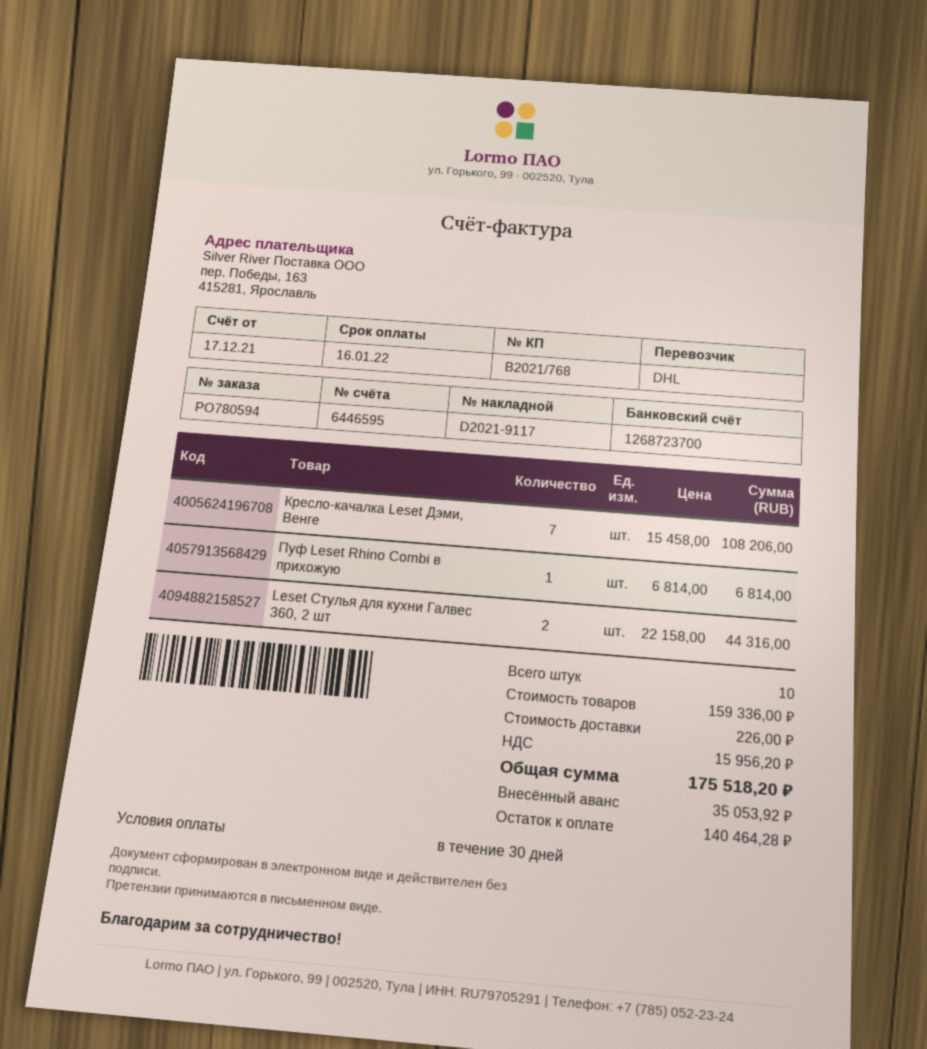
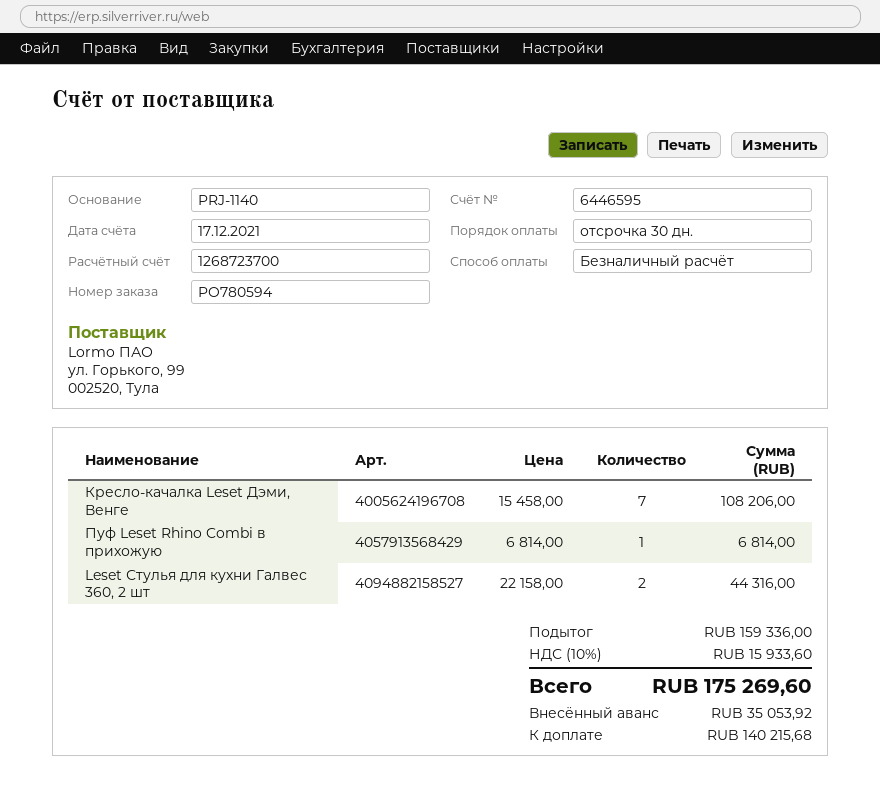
shipping: 226.00 -> none
tax: 15956.20 -> 15933.60
total: 175518.20 -> 175269.60
balance: 140464.28 -> 140215.68

